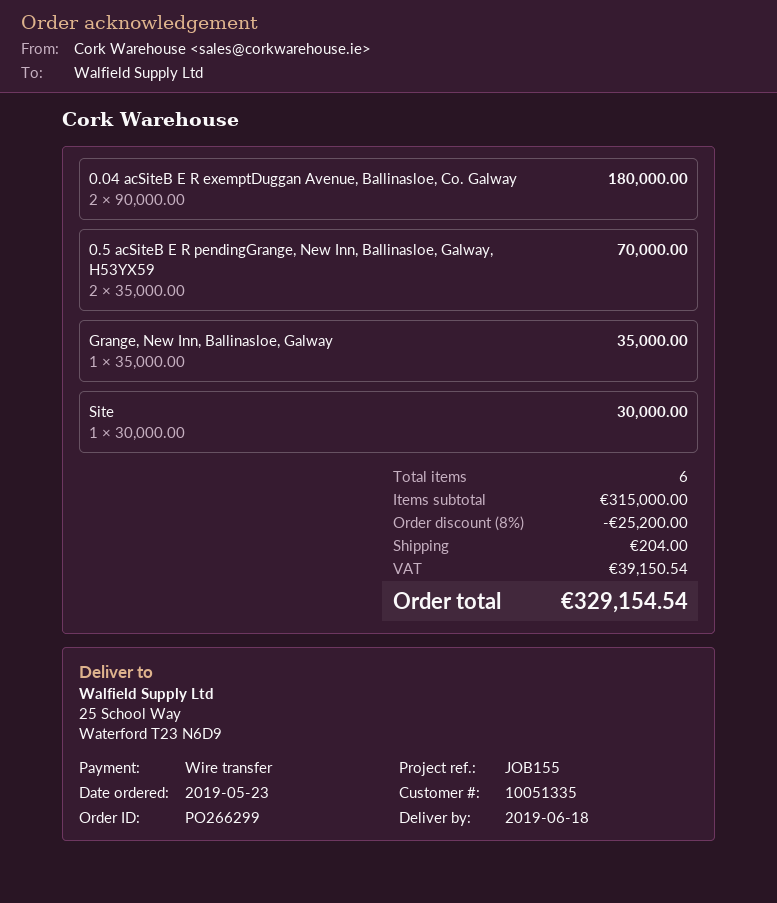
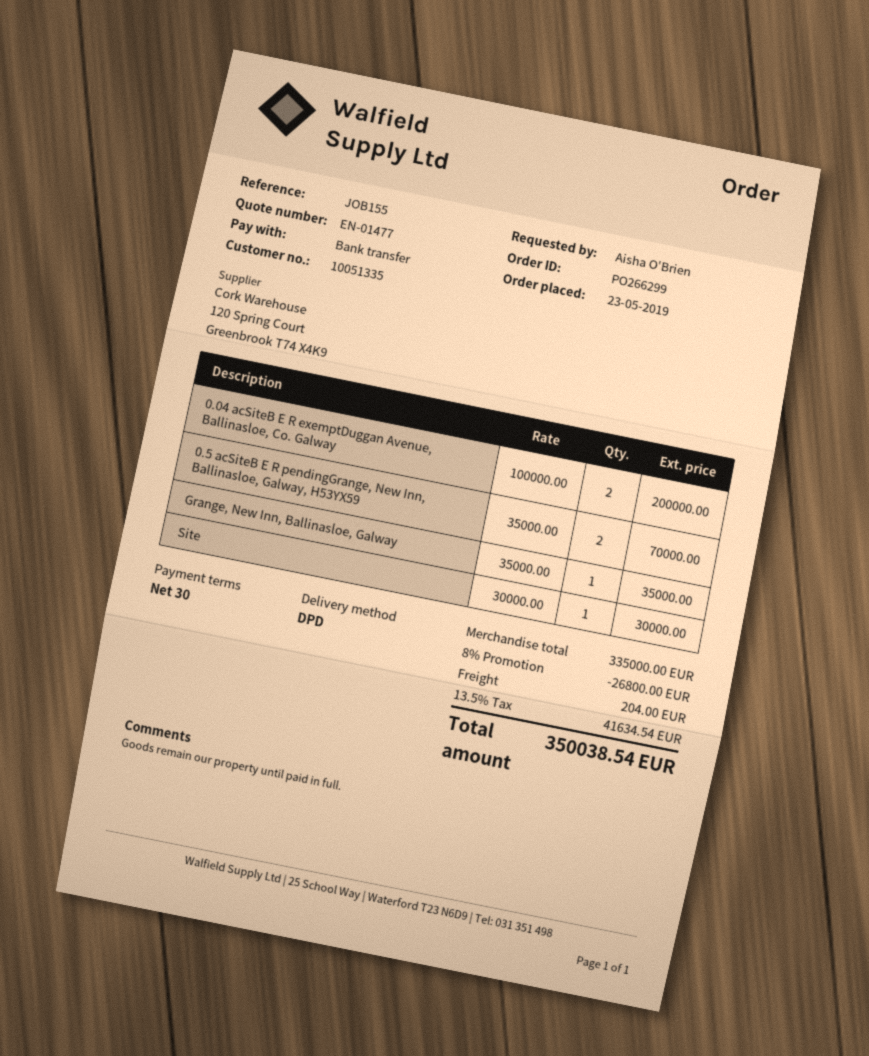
0.04 acSiteB E R exemptDuggan Avenue, Ballinasloe, Co. Galway: 2 x 90000.00 = 180000.00 -> 2 x 100000.00 = 200000.00
subtotal: 315000.00 -> 335000.00
discount: 8% = 25200.00 -> 8% = 26800.00
tax: 39150.54 -> 41634.54
total: 329154.54 -> 350038.54

